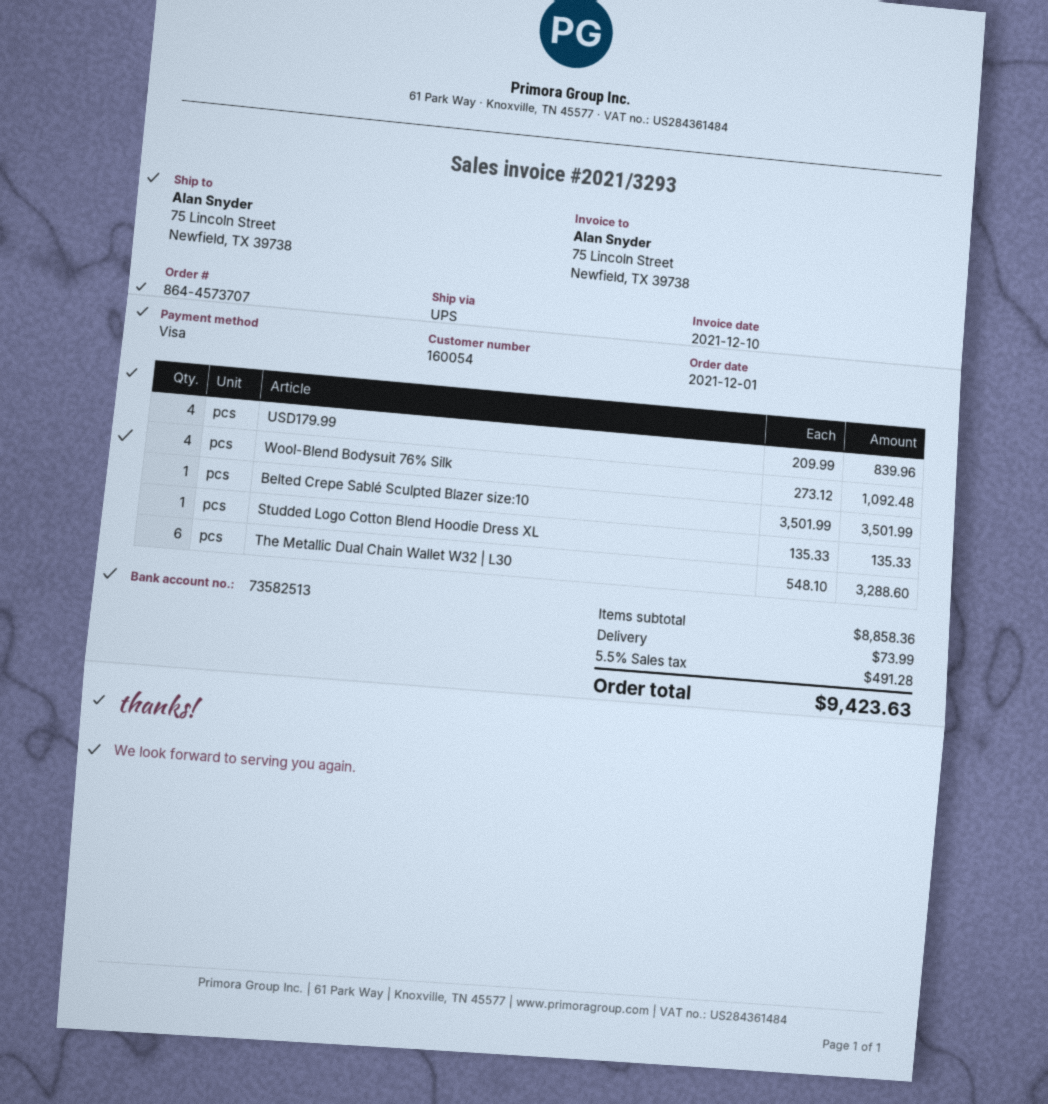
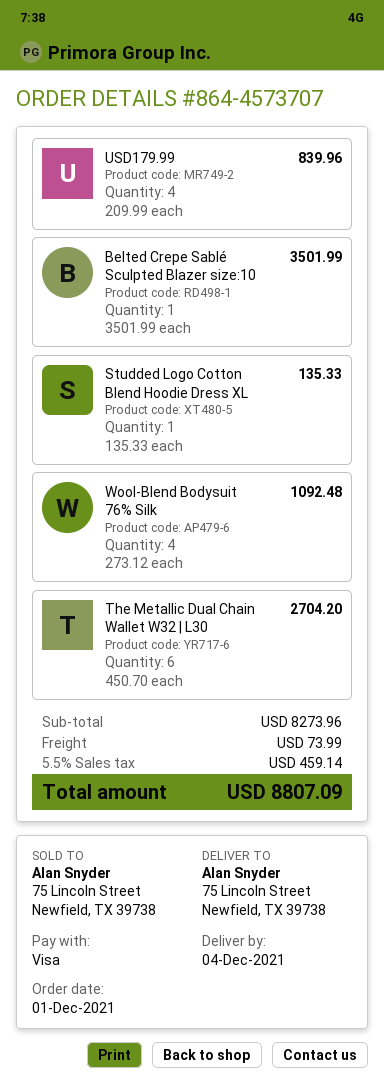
The Metallic Dual Chain Wallet W32 | L30: 6 x 548.10 = 3288.60 -> 6 x 450.70 = 2704.20
subtotal: 8858.36 -> 8273.96
tax: 5.5% = 491.28 -> 5.5% = 459.14
total: 9423.63 -> 8807.09

